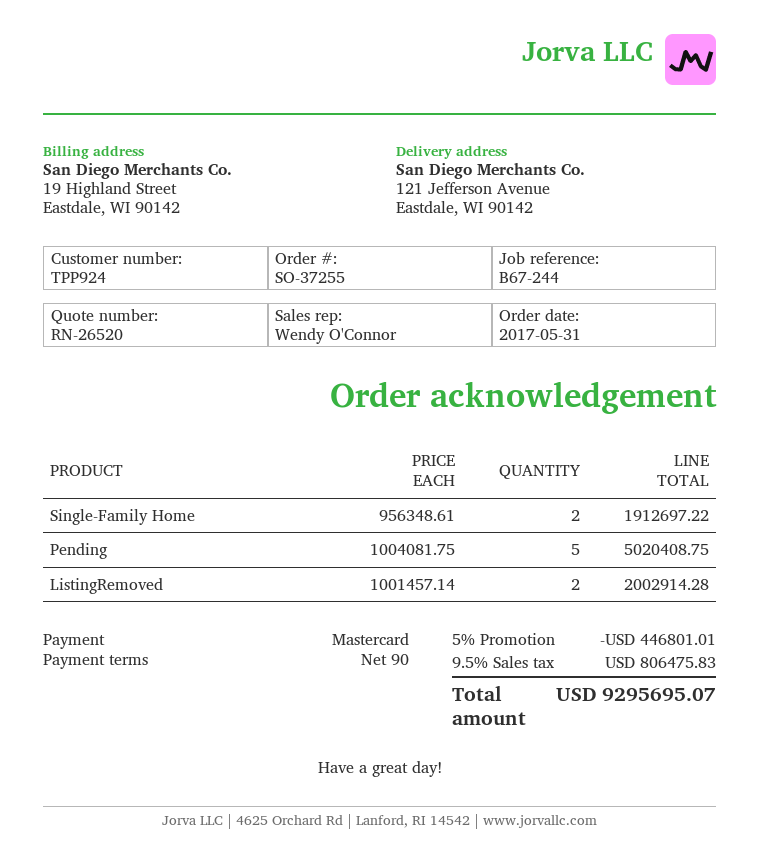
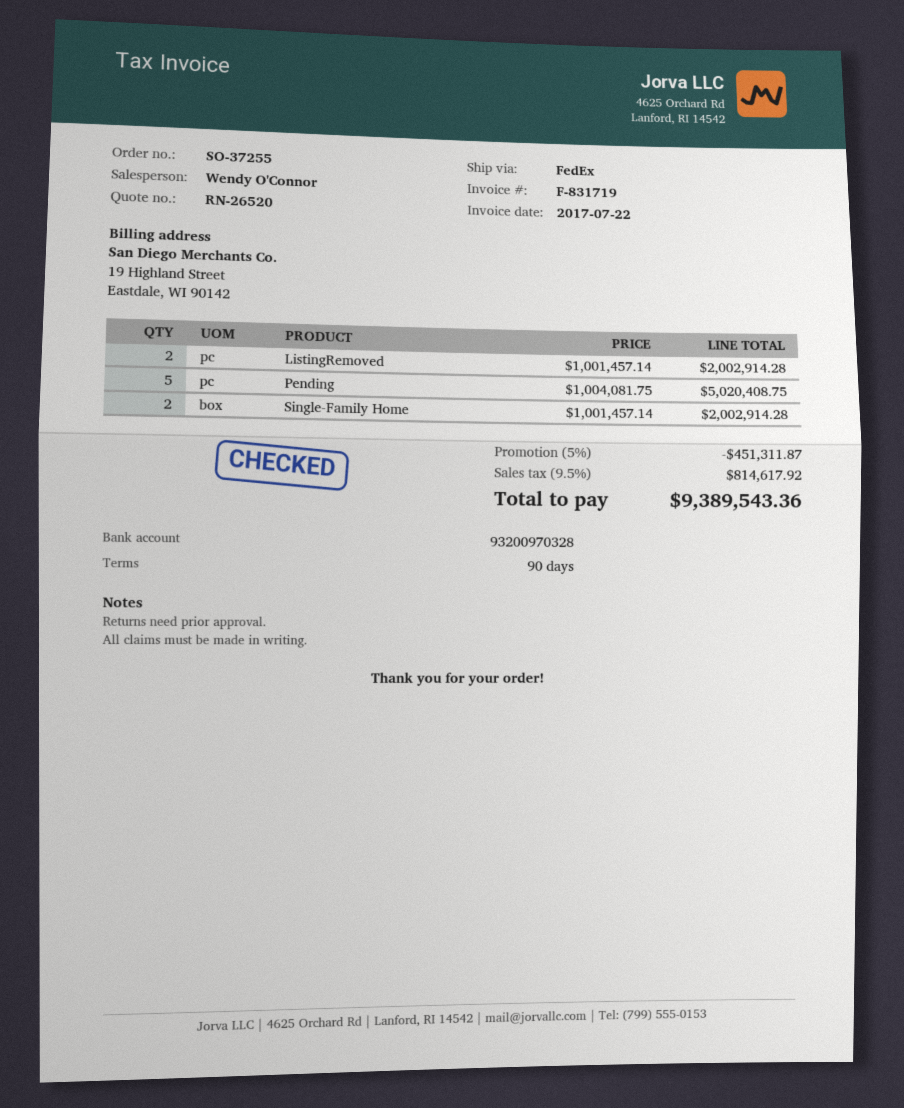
Single-Family Home: 2 x 956348.61 = 1912697.22 -> 2 x 1001457.14 = 2002914.28
discount: 5% = 446801.01 -> 5% = 451311.87
tax: 9.5% = 806475.83 -> 9.5% = 814617.92
total: 9295695.07 -> 9389543.36

